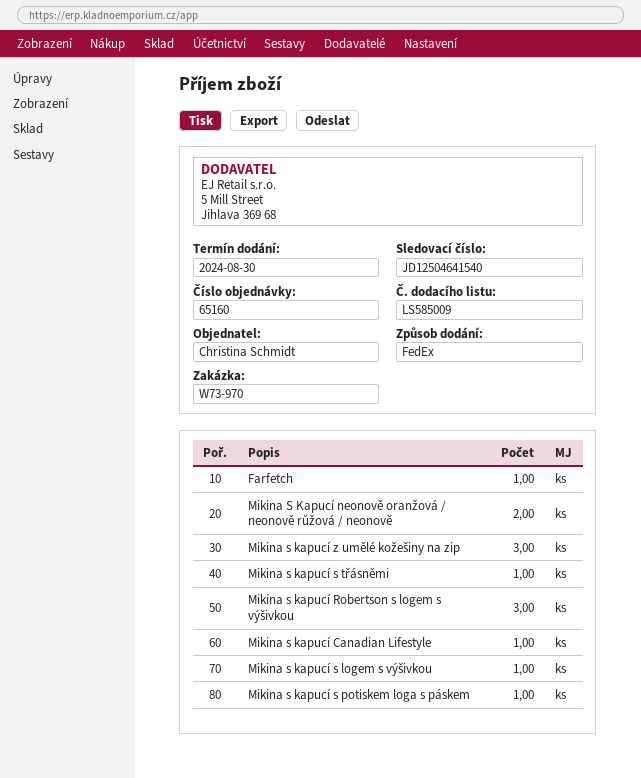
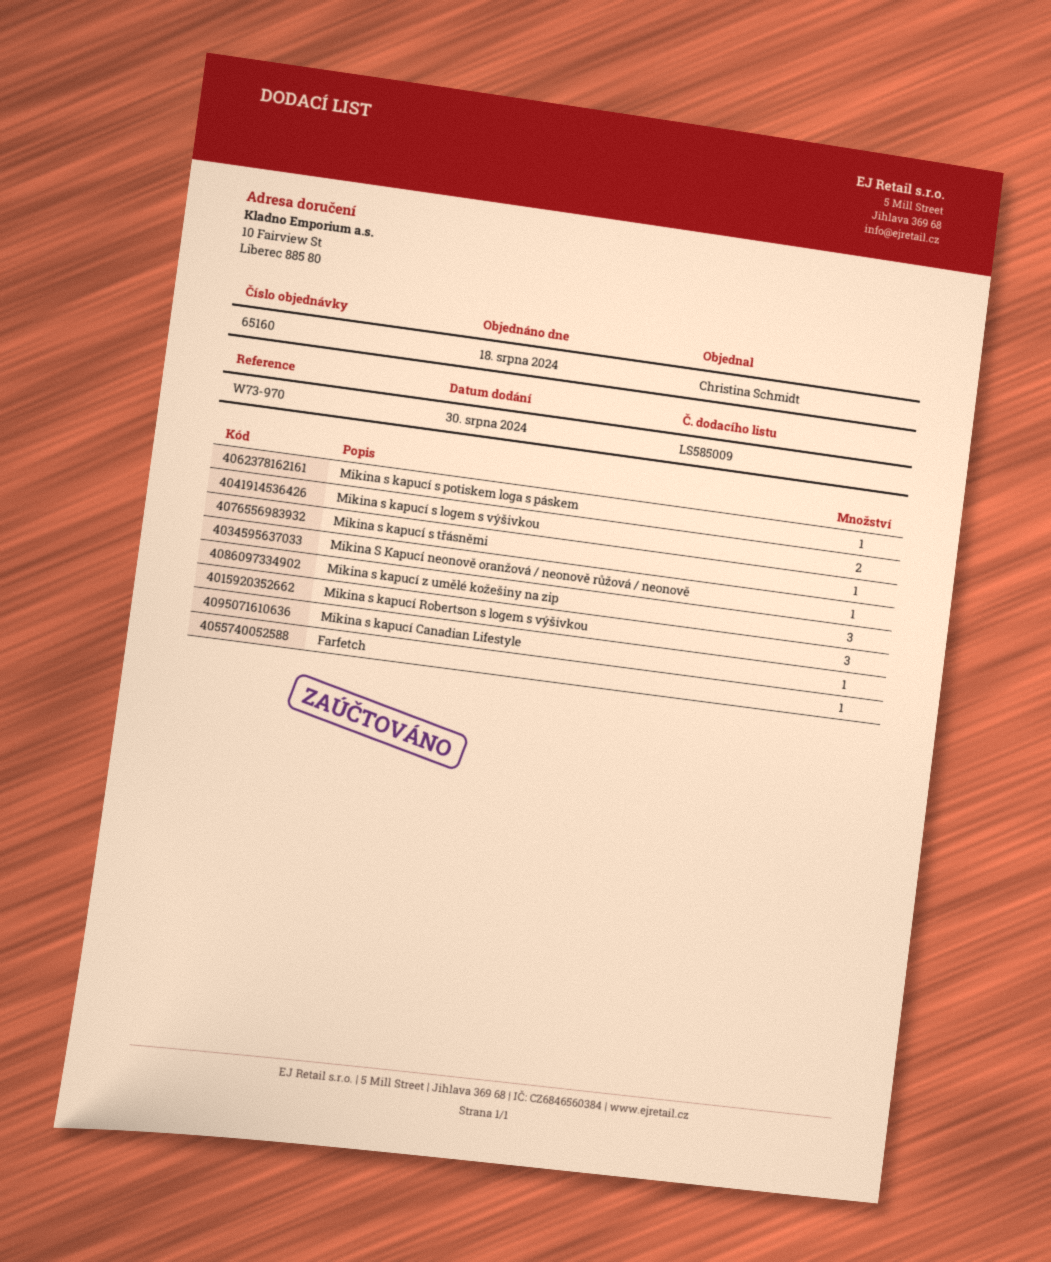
Mikina S Kapucí neonově oranžová / neonově růžová / neonově: 2 -> 1
Mikina s kapucí s logem s výšivkou: 1 -> 2

